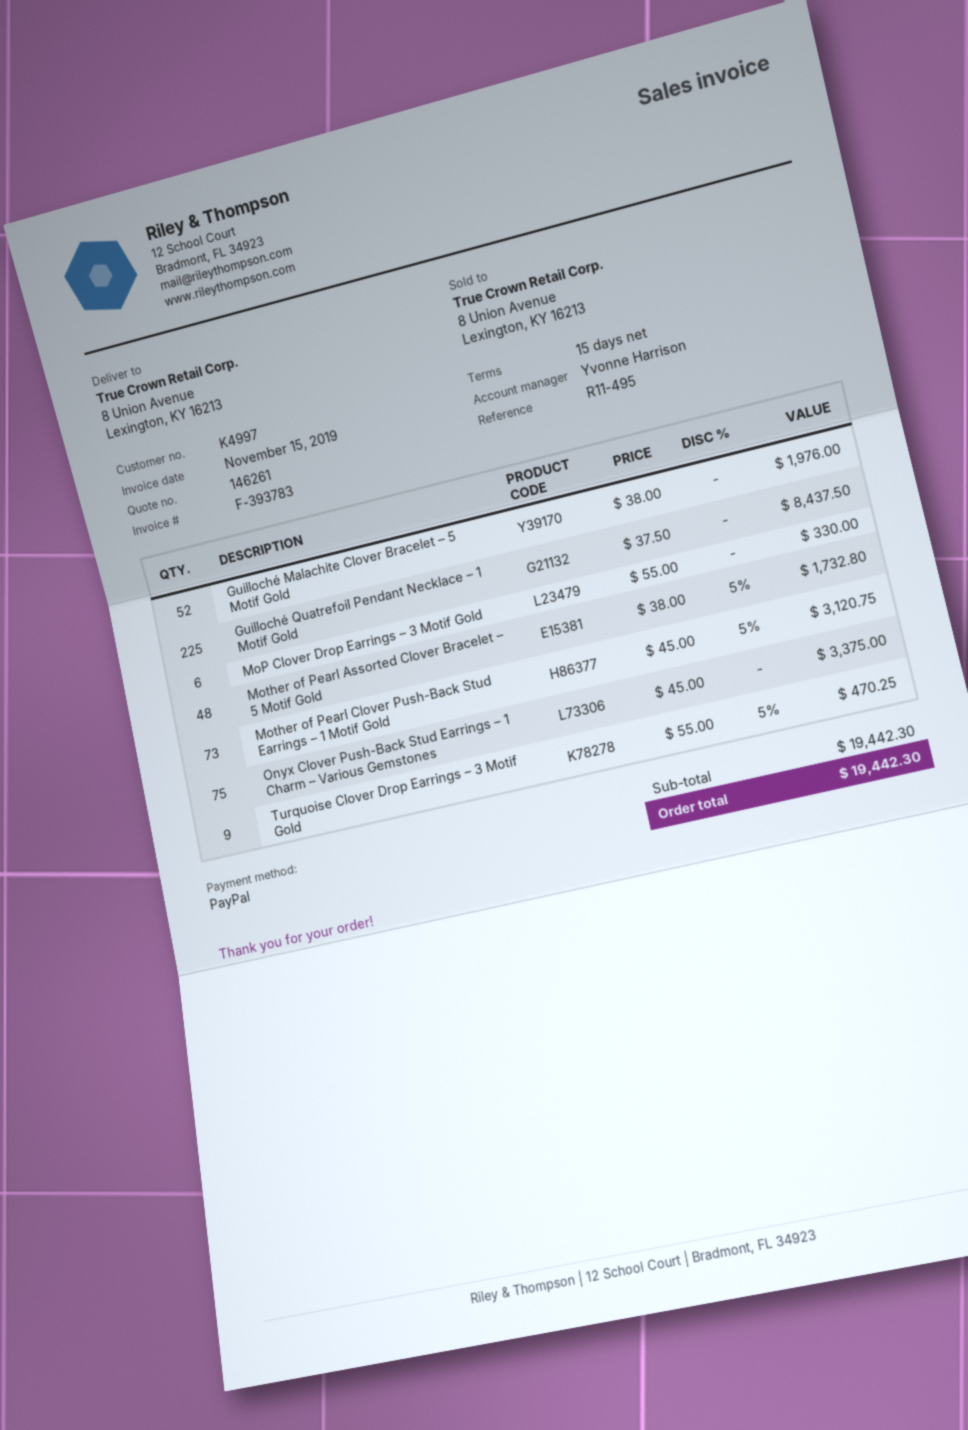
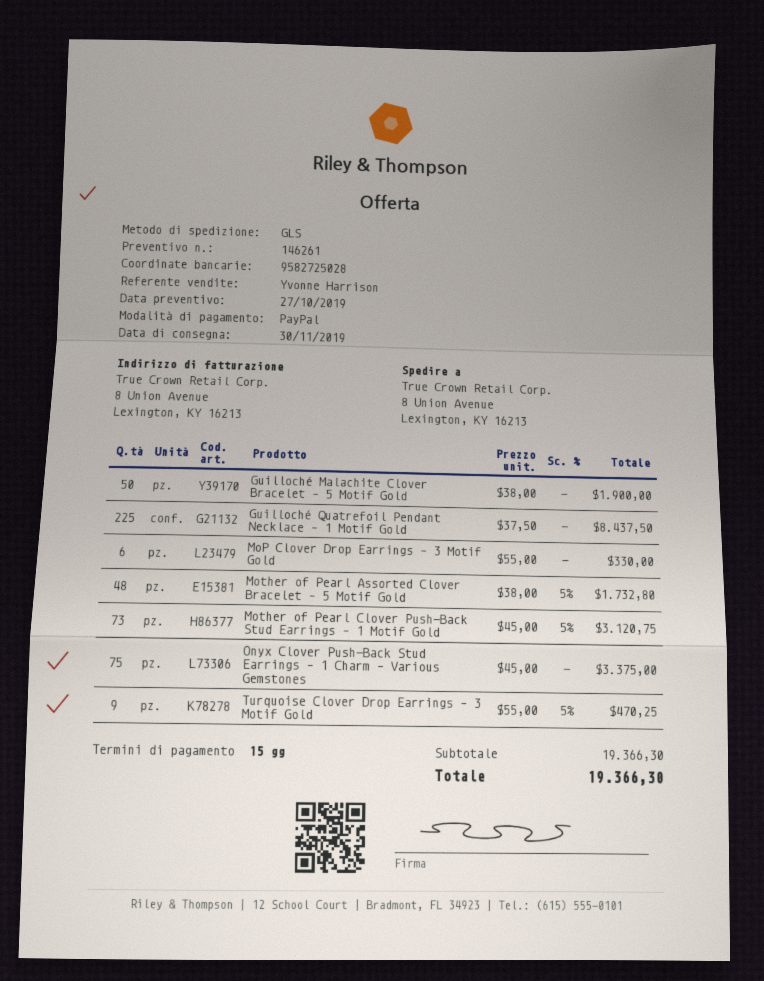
Guilloché Malachite Clover Bracelet – 5 Motif Gold: 52 x 38.00 = 1976.00 -> 50 x 38.00 = 1900.00
subtotal: 19442.30 -> 19366.30
total: 19442.30 -> 19366.30

